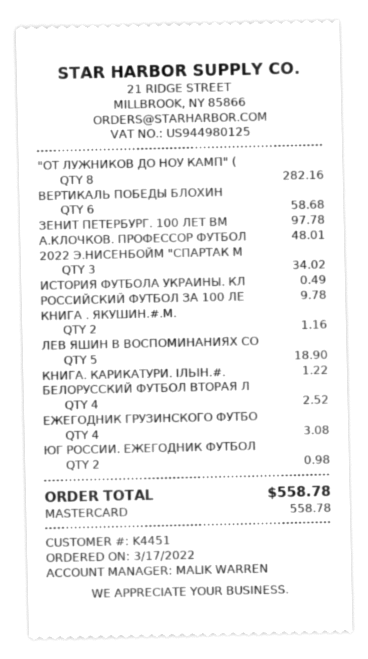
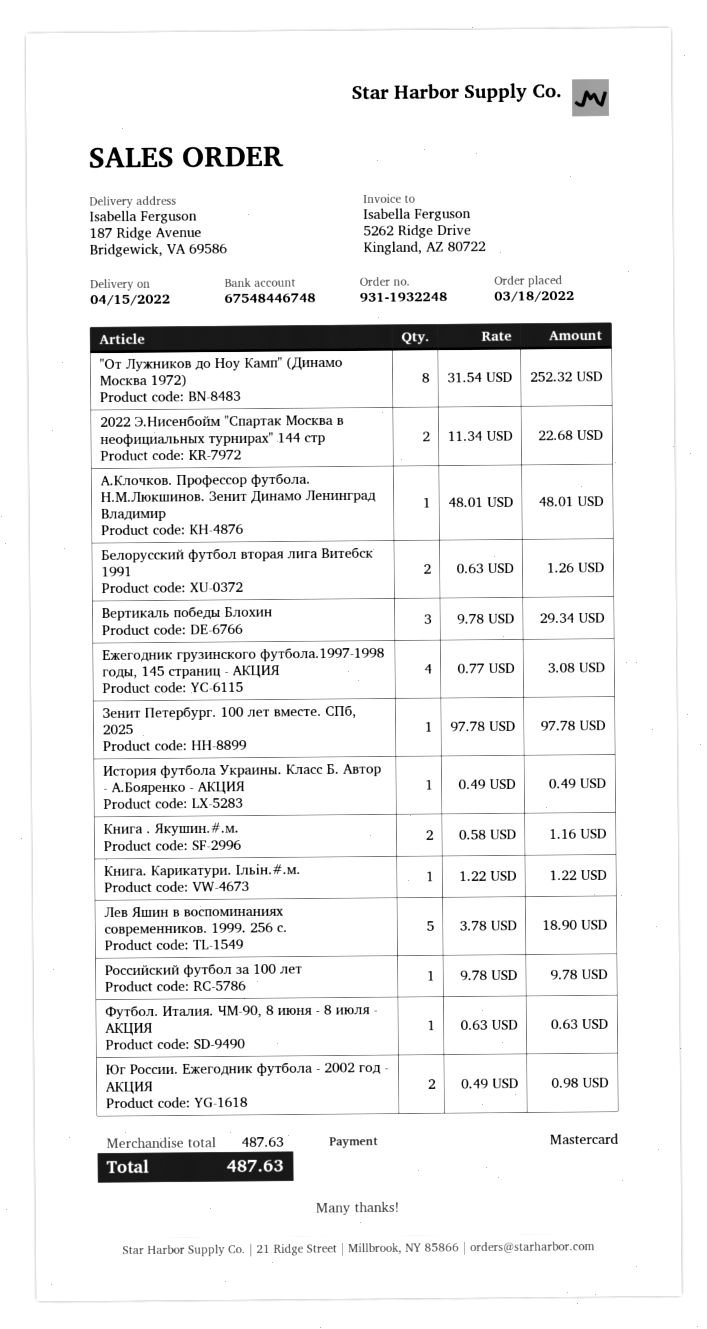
order date: 2022-03-17 -> 2022-03-18
"ОТ ЛУЖНИКОВ ДО НОУ КАМП" (: 8 for 282.16 -> 8 for 252.32
ВЕРТИКАЛЬ ПОБЕДЫ БЛОХИН: 6 for 58.68 -> 3 for 29.34
2022 Э.НИСЕНБОЙМ "СПАРТАК М: 3 for 34.02 -> 2 for 22.68
БЕЛОРУССКИЙ ФУТБОЛ ВТОРАЯ Л: 4 for 2.52 -> 2 for 1.26
Футбол. Италия. ЧМ-90, 8 июня - 8 июля - АКЦИЯ: none -> 1 for 0.63
total: 558.78 -> 487.63

